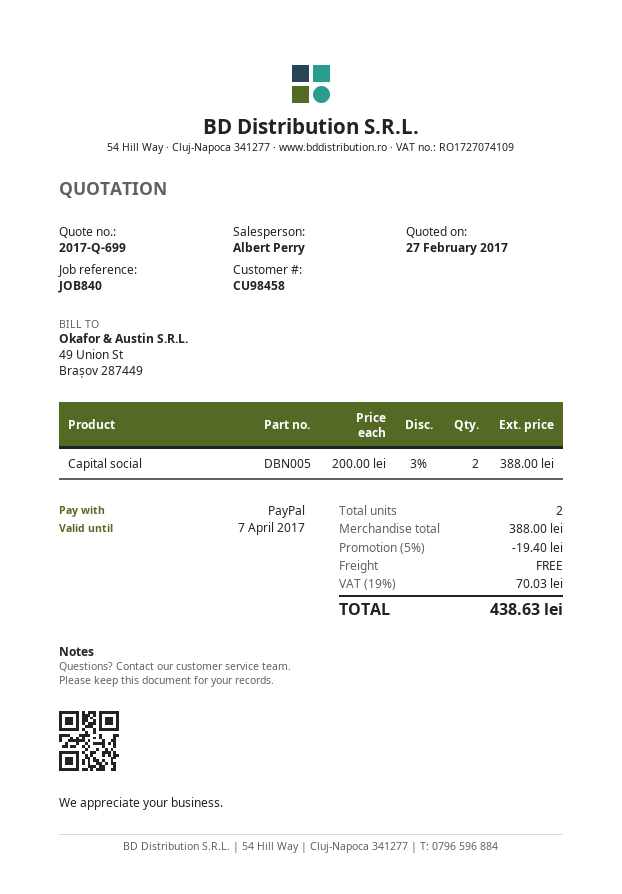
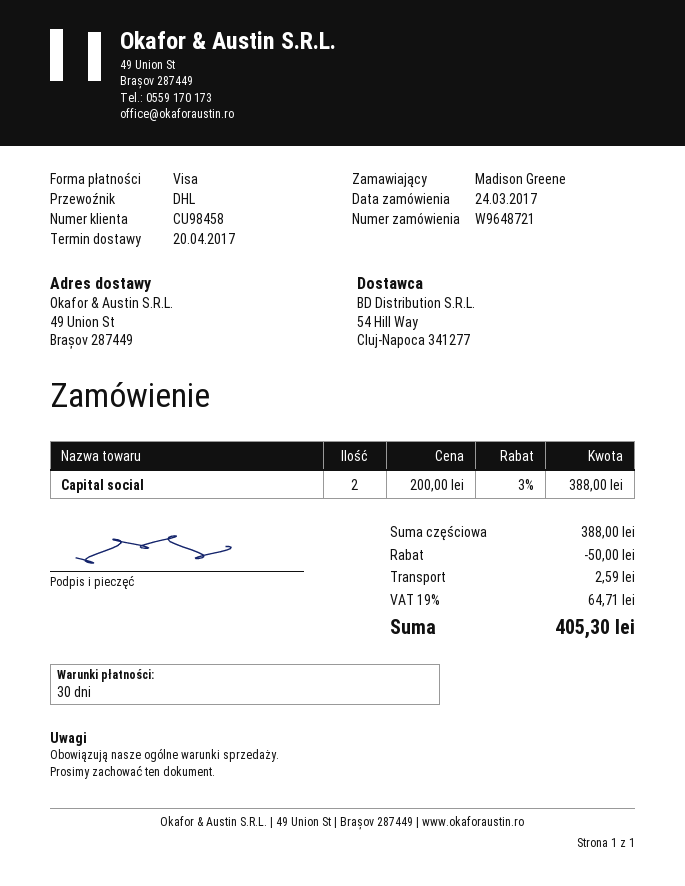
payment method: PayPal -> Visa
discount: 19.40 -> 50.00
shipping: 0.00 -> 2.59
tax: 19% = 70.03 -> 19% = 64.71
total: 438.63 -> 405.30

